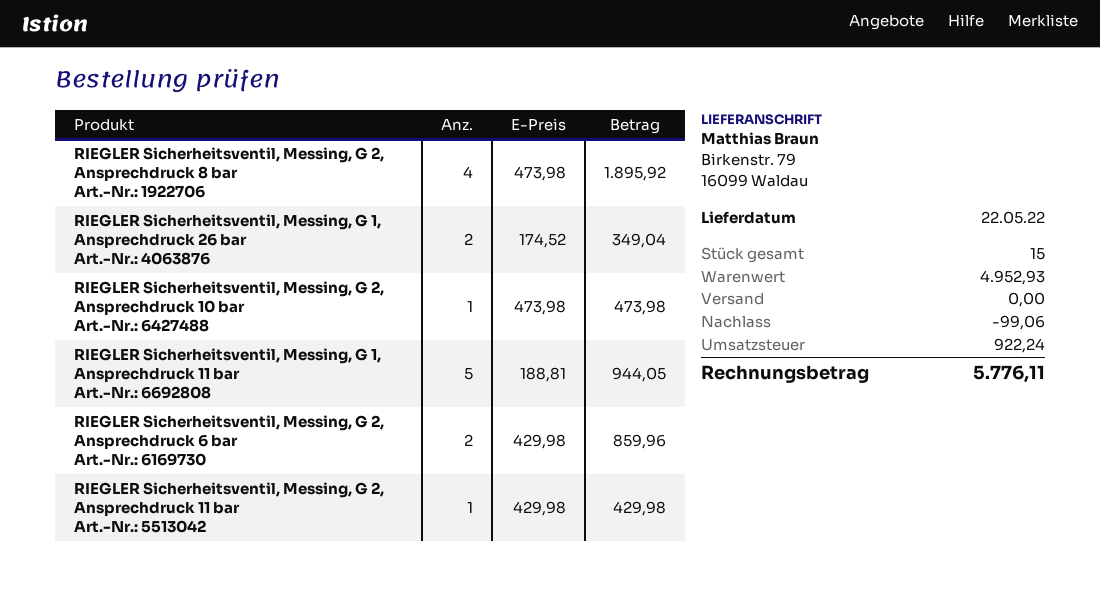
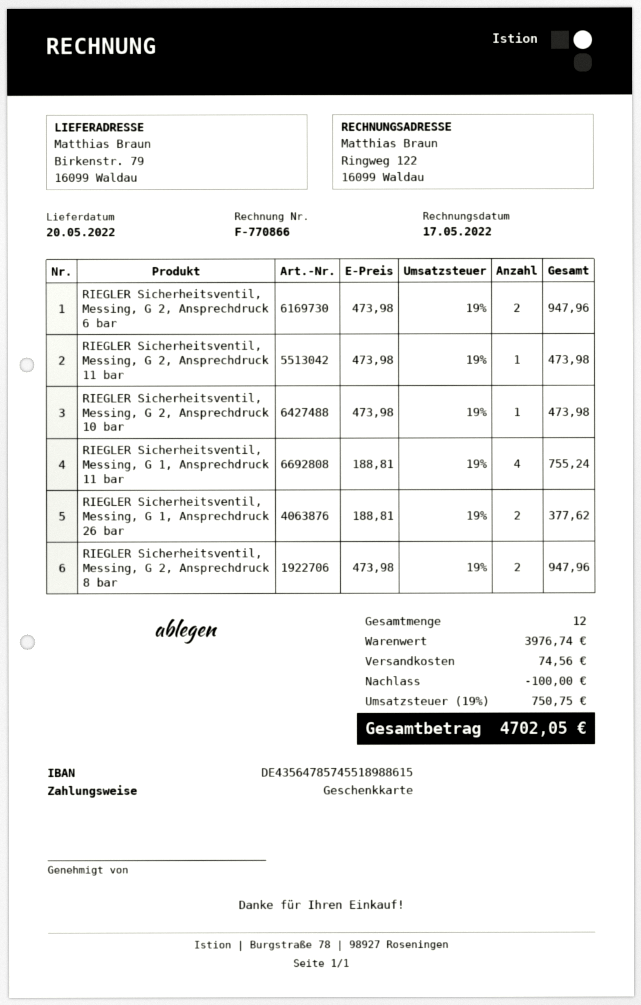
delivery date: 2022-05-22 -> 2022-05-20
RIEGLER Sicherheitsventil, Messing, G 2, Ansprechdruck 8 bar: 4 x 473.98 = 1895.92 -> 2 x 473.98 = 947.96
RIEGLER Sicherheitsventil, Messing, G 1, Ansprechdruck 26 bar: 2 x 174.52 = 349.04 -> 2 x 188.81 = 377.62
RIEGLER Sicherheitsventil, Messing, G 1, Ansprechdruck 11 bar: 5 x 188.81 = 944.05 -> 4 x 188.81 = 755.24
RIEGLER Sicherheitsventil, Messing, G 2, Ansprechdruck 6 bar: 2 x 429.98 = 859.96 -> 2 x 473.98 = 947.96
RIEGLER Sicherheitsventil, Messing, G 2, Ansprechdruck 11 bar: 1 x 429.98 = 429.98 -> 1 x 473.98 = 473.98
total quantity: 15 -> 12
subtotal: 4952.93 -> 3976.74
discount: 99.06 -> 100.00
shipping: 0.00 -> 74.56
tax: 922.24 -> 750.75
total: 5776.11 -> 4702.05

